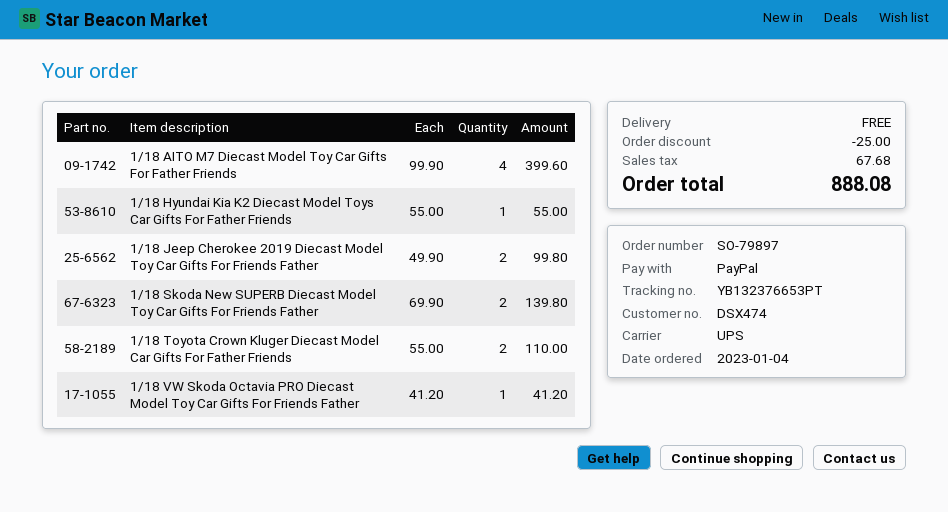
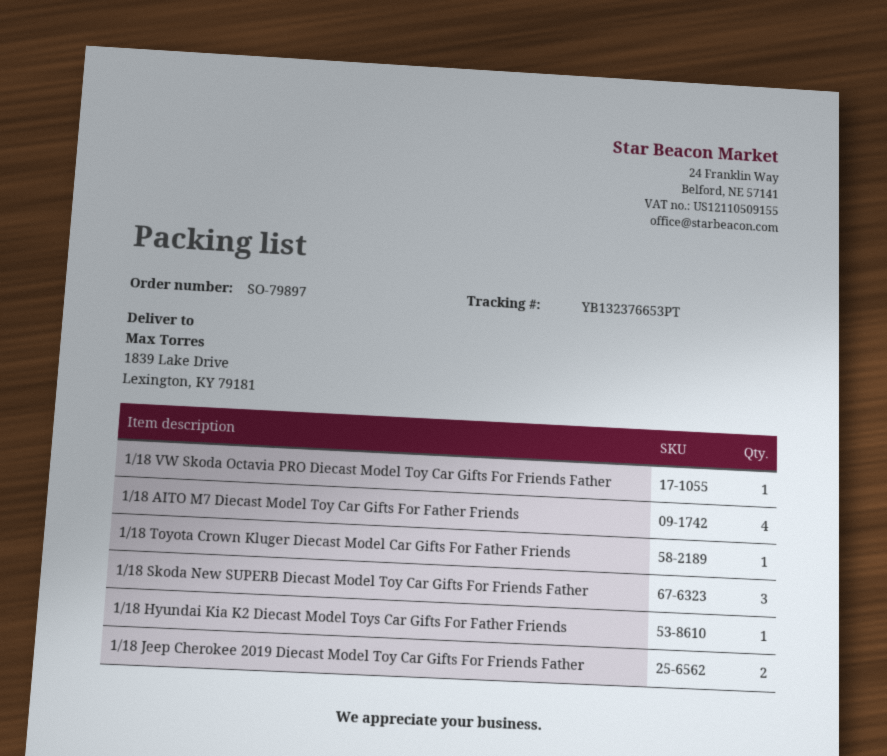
1/18 Skoda New SUPERB Diecast Model Toy Car Gifts For Friends Father: 2 -> 3
1/18 Toyota Crown Kluger Diecast Model Car Gifts For Father Friends: 2 -> 1

